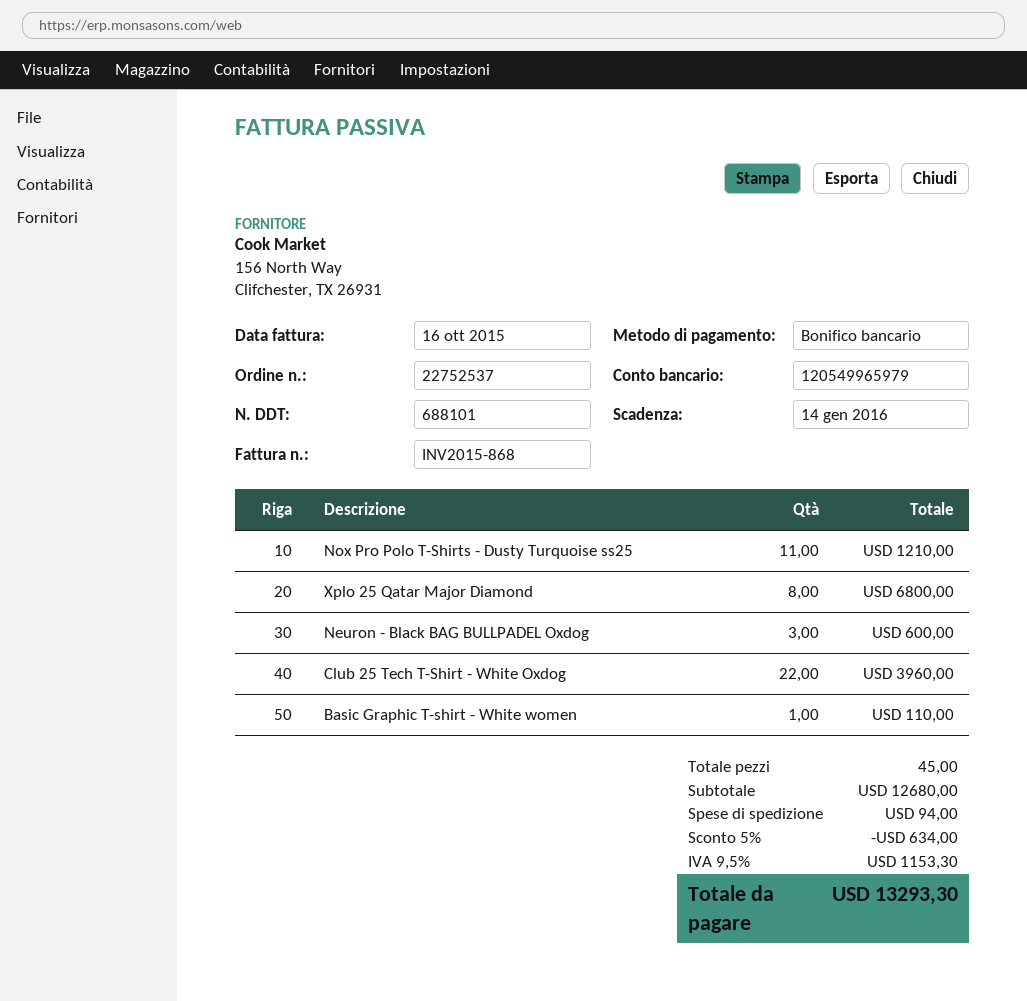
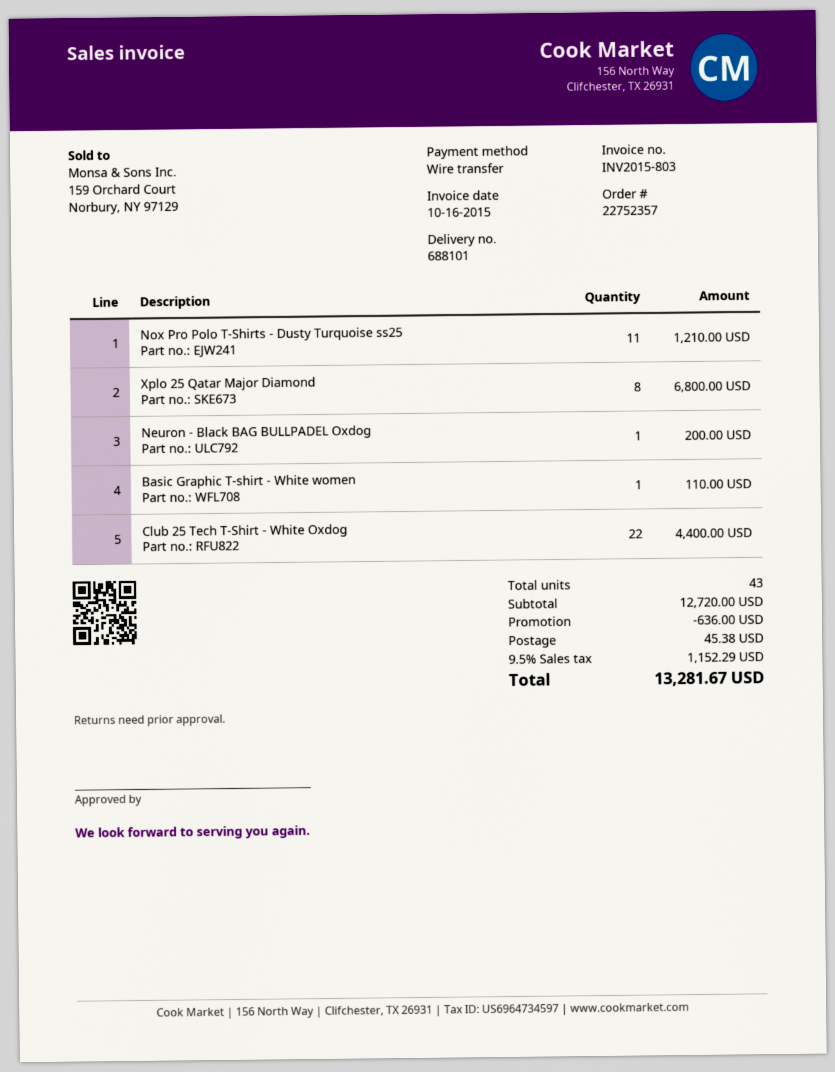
order number: 22752537 -> 22752357
invoice number: INV2015-868 -> INV2015-803
Neuron - Black BAG BULLPADEL Oxdog: 3 for 600.00 -> 1 for 200.00
Club 25 Tech T-Shirt - White Oxdog: 22 for 3960.00 -> 22 for 4400.00
total quantity: 45 -> 43
subtotal: 12680.00 -> 12720.00
discount: 634.00 -> 636.00
shipping: 94.00 -> 45.38
tax: 9.5% = 1153.30 -> 9.5% = 1152.29
total: 13293.30 -> 13281.67

